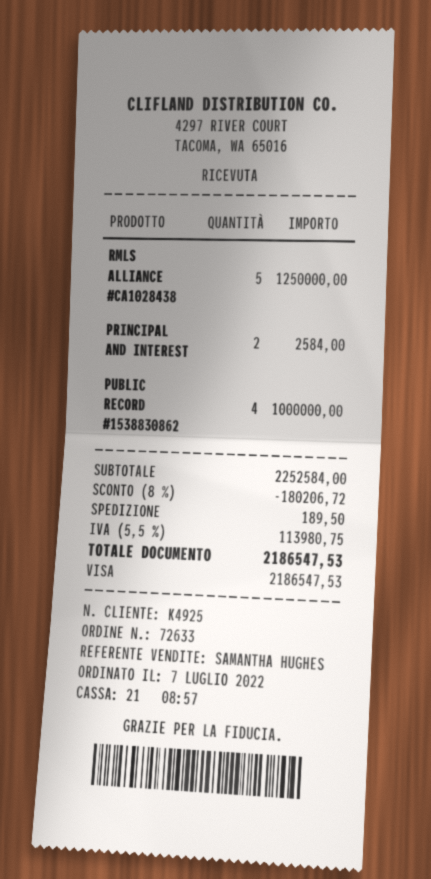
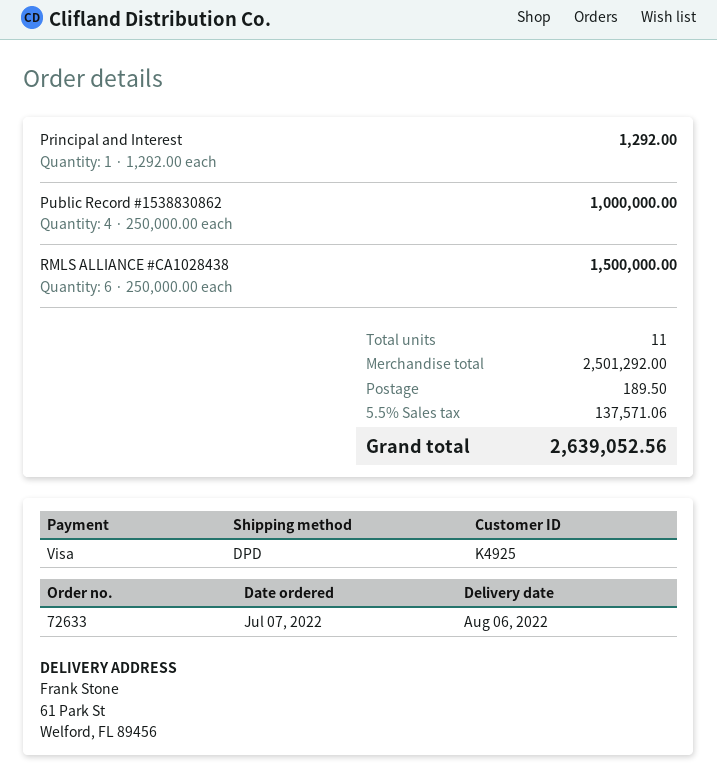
RMLS ALLIANCE #CA1028438: 5 for 1250000.00 -> 6 for 1500000.00
PRINCIPAL AND INTEREST: 2 for 2584.00 -> 1 for 1292.00
subtotal: 2252584.00 -> 2501292.00
discount: 8% = 180206.72 -> none
tax: 5.5% = 113980.75 -> 5.5% = 137571.06
total: 2186547.53 -> 2639052.56

